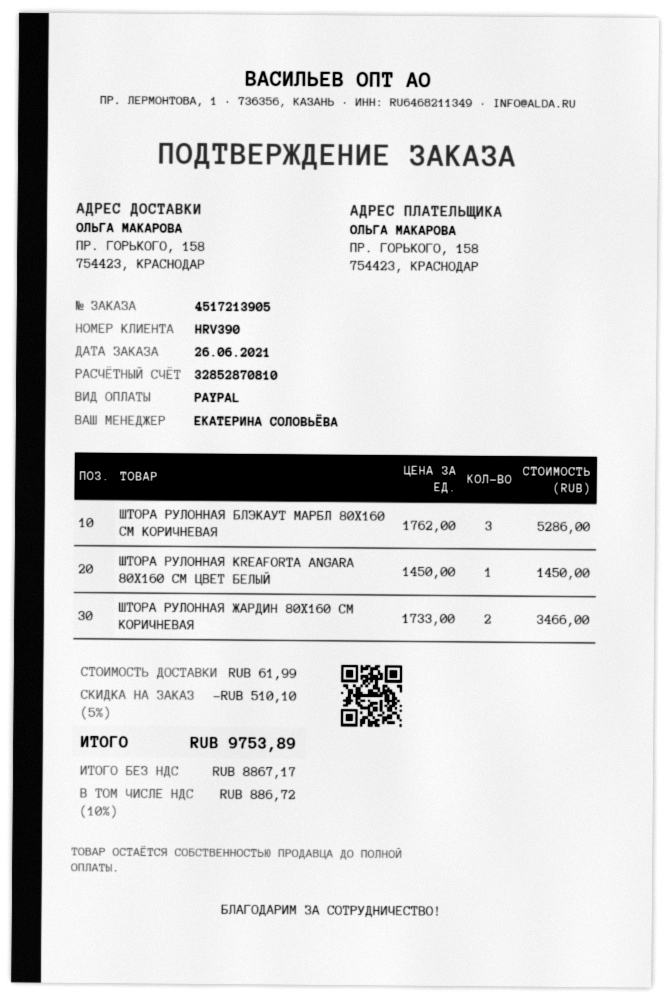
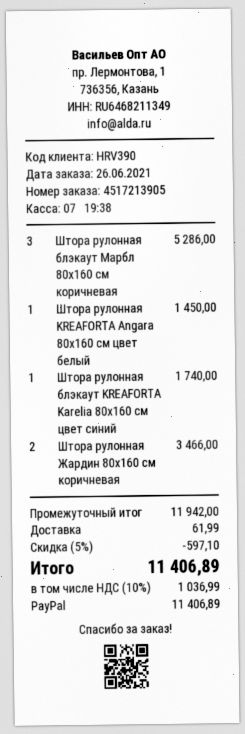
Штора рулонная блэкаут KREAFORTA Karelia 80x160 см цвет синий: none -> 1 for 1740.00
discount: 5% = 510.10 -> 5% = 597.10
tax: 10% = 886.72 -> 10% = 1036.99
total: 9753.89 -> 11406.89

